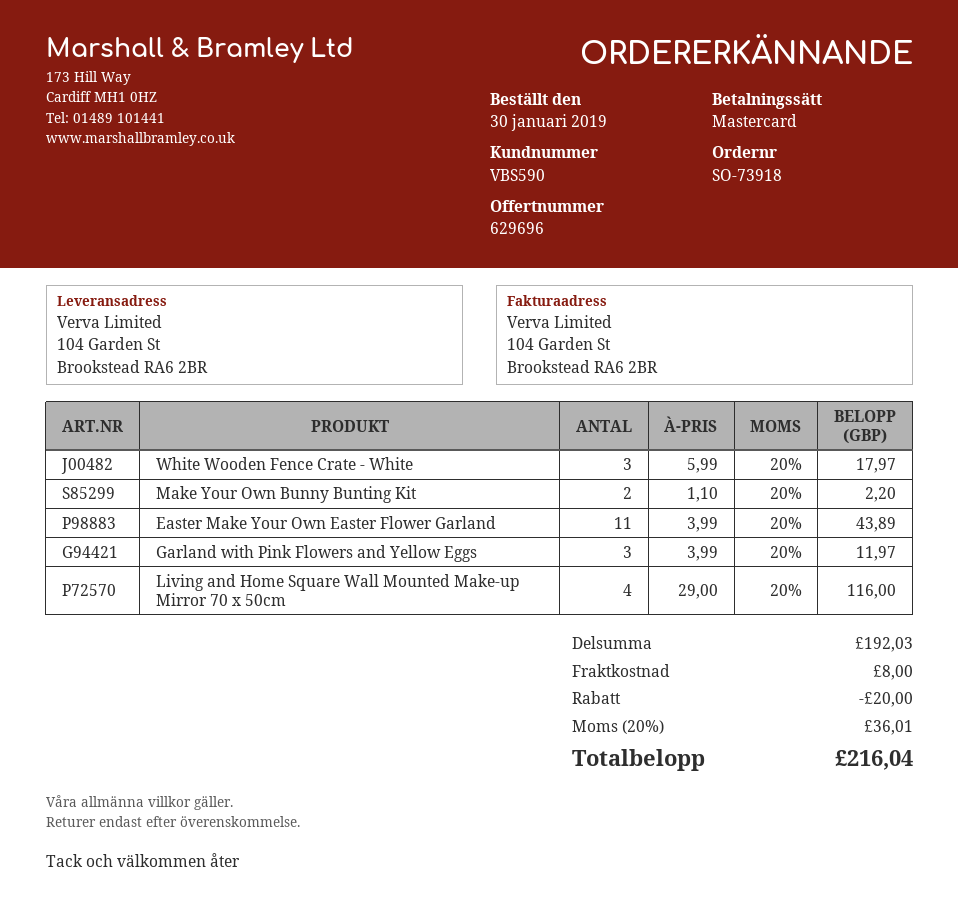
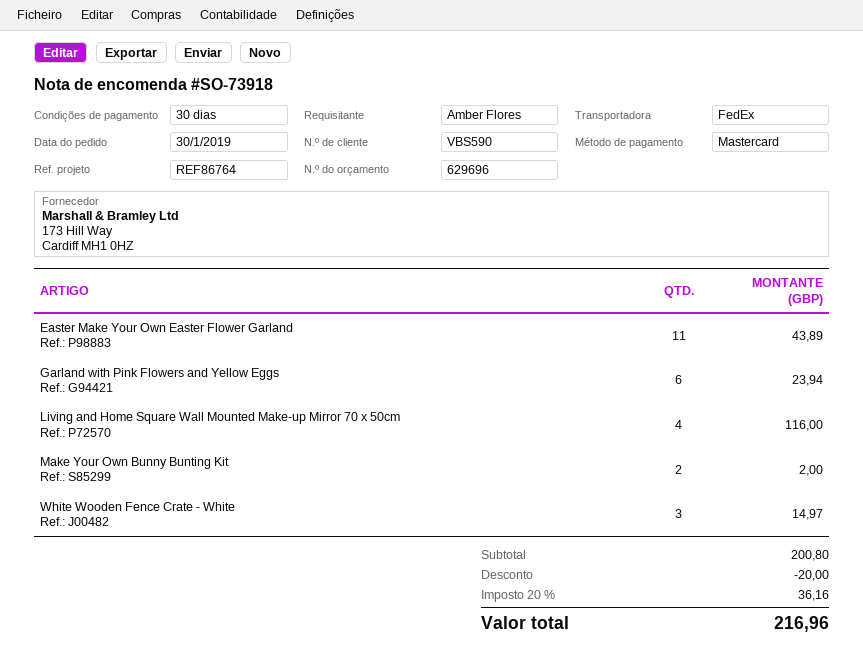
White Wooden Fence Crate - White: 3 for 17.97 -> 3 for 14.97
Make Your Own Bunny Bunting Kit: 2 for 2.20 -> 2 for 2.00
Garland with Pink Flowers and Yellow Eggs: 3 for 11.97 -> 6 for 23.94
subtotal: 192.03 -> 200.80
shipping: 8.00 -> none
tax: 20% = 36.01 -> 20% = 36.16
total: 216.04 -> 216.96

